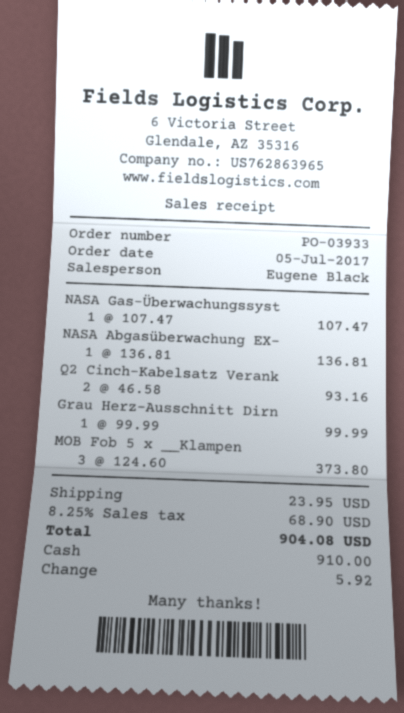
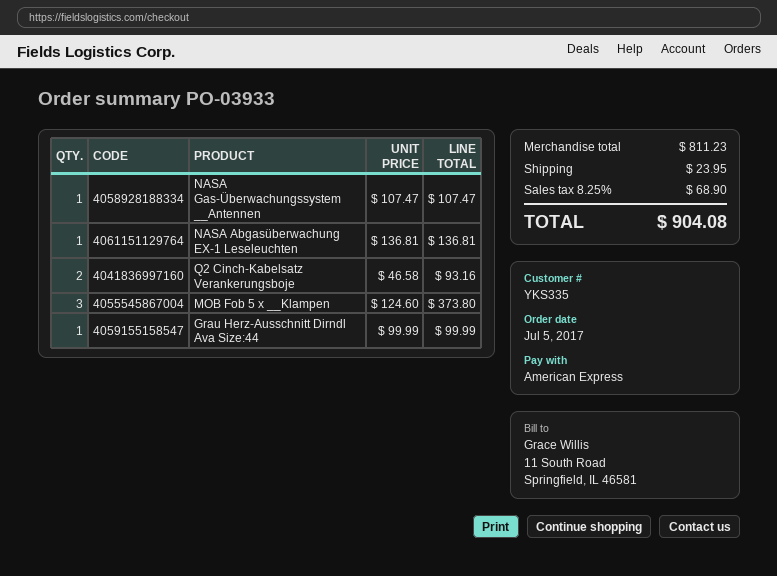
payment method: cash -> American Express

